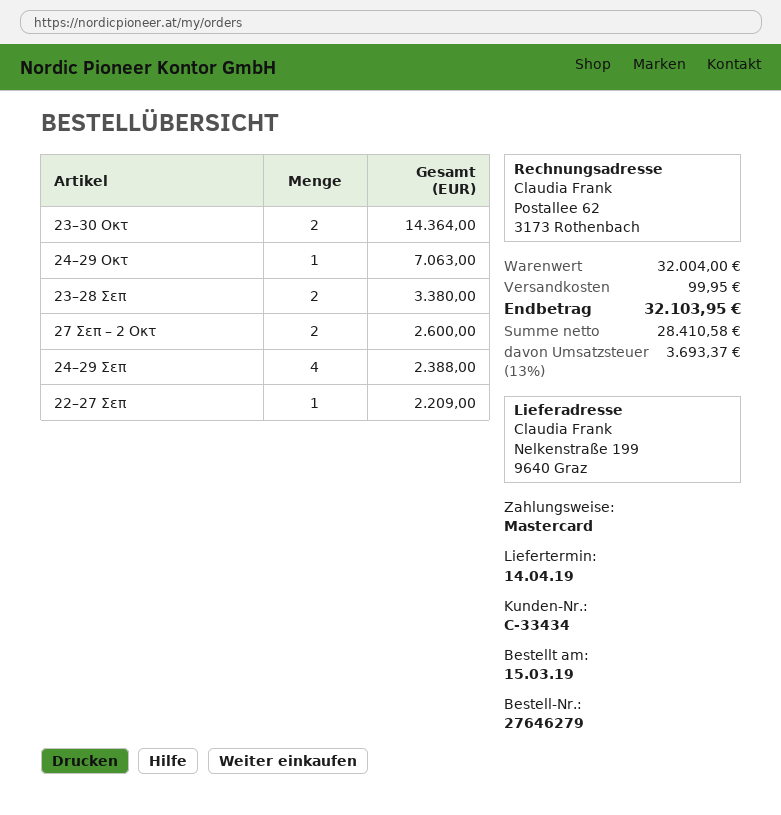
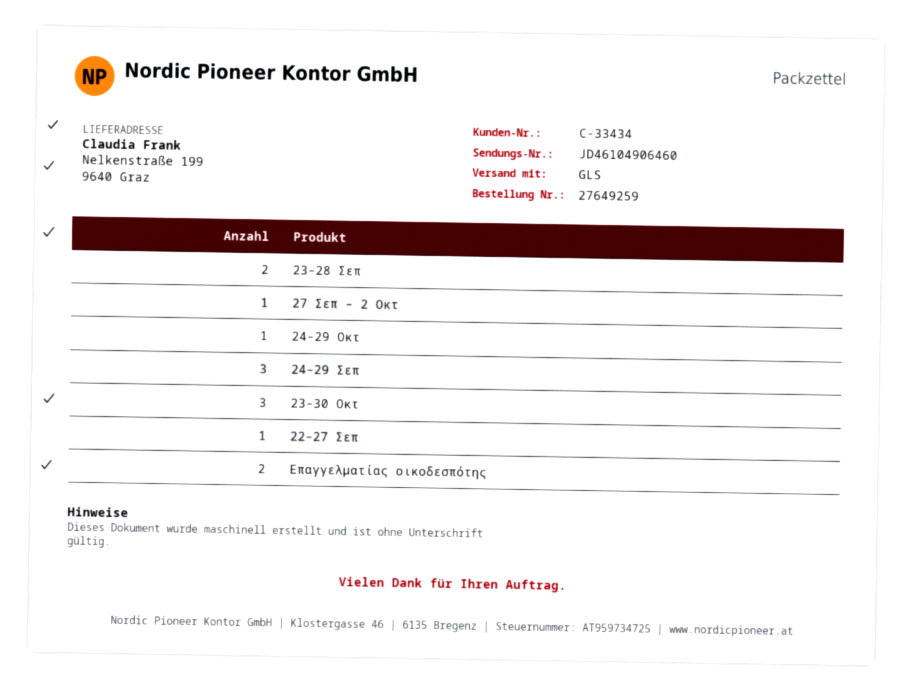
order number: 27646279 -> 27649259
23–30 Οκτ: 2 -> 3
27 Σεπ – 2 Οκτ: 2 -> 1
24–29 Σεπ: 4 -> 3
Επαγγελματίας οικοδεσπότης: none -> 2

